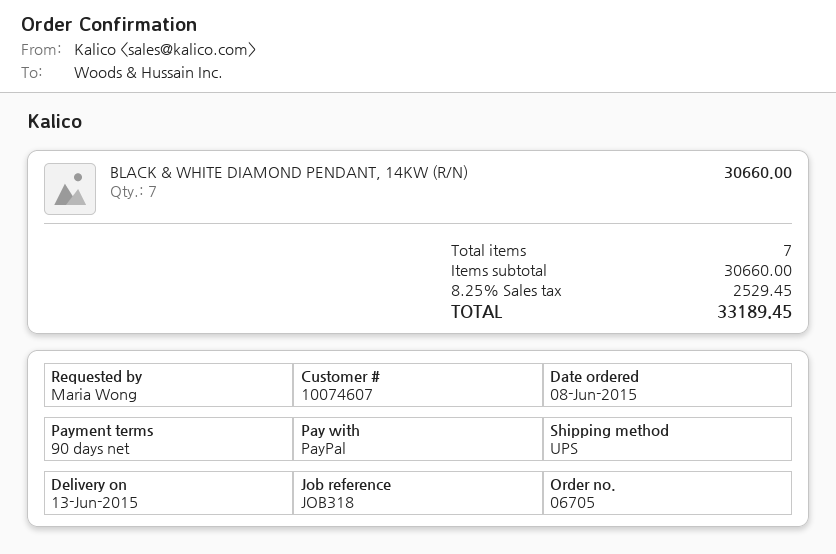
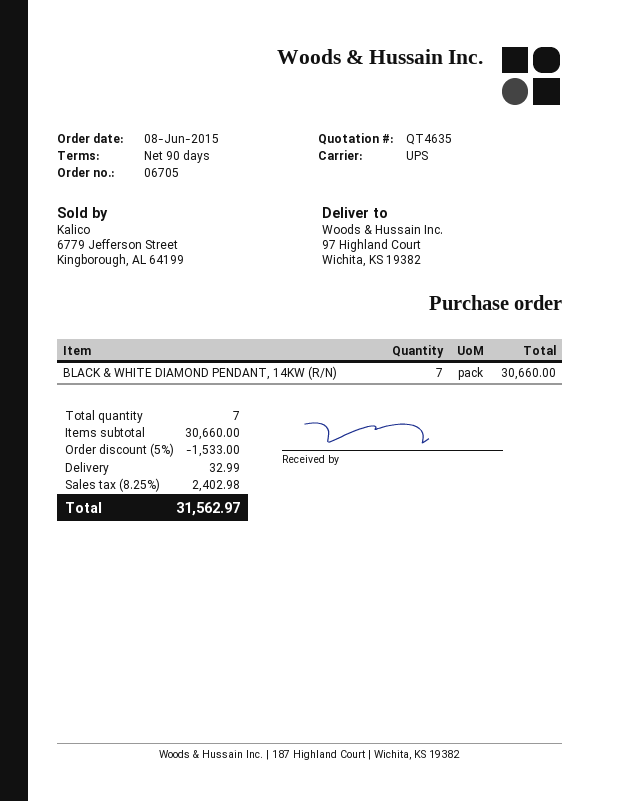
discount: none -> 5% = 1533.00
shipping: none -> 32.99
tax: 8.25% = 2529.45 -> 8.25% = 2402.98
total: 33189.45 -> 31562.97

